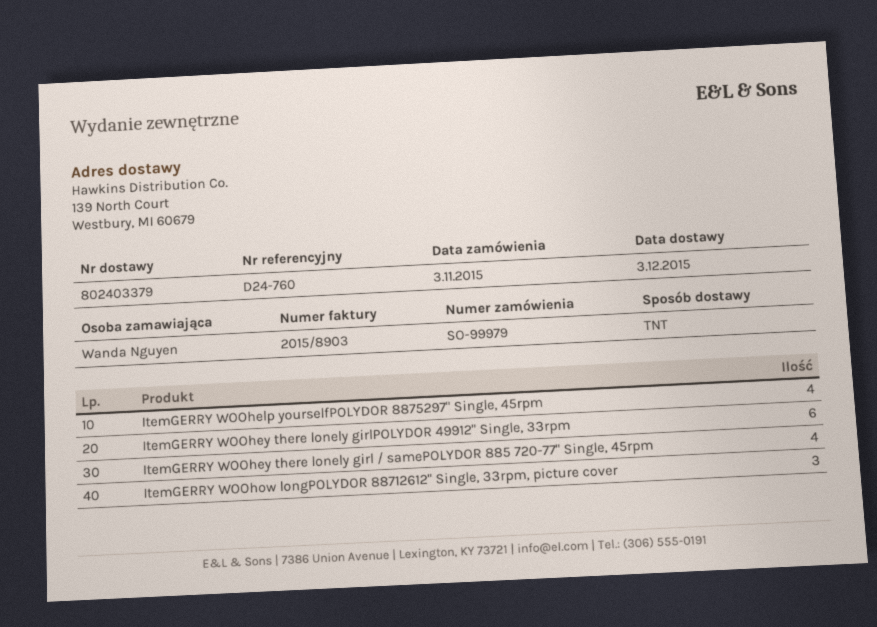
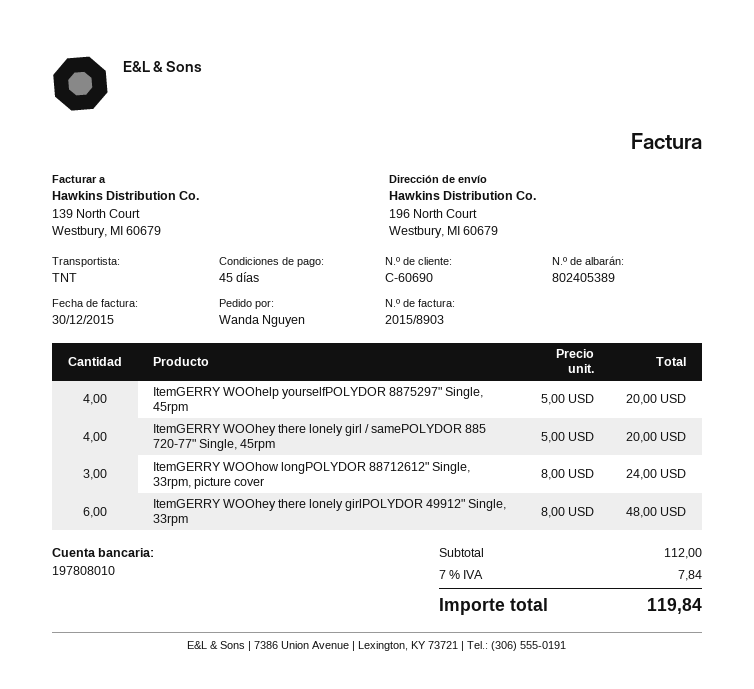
delivery note number: 802403379 -> 802405389
ship to: 139 North Court, Westbury, MI 60679 -> 196 North Court, Westbury, MI 60679

